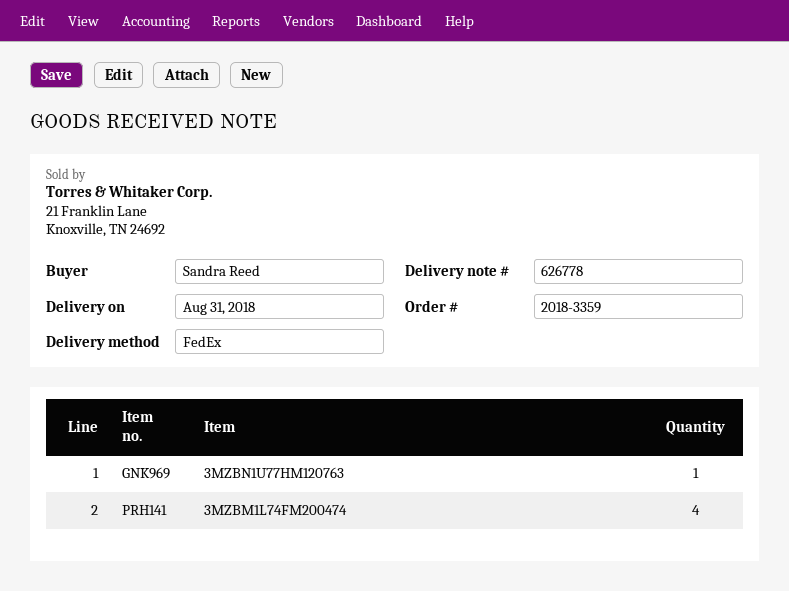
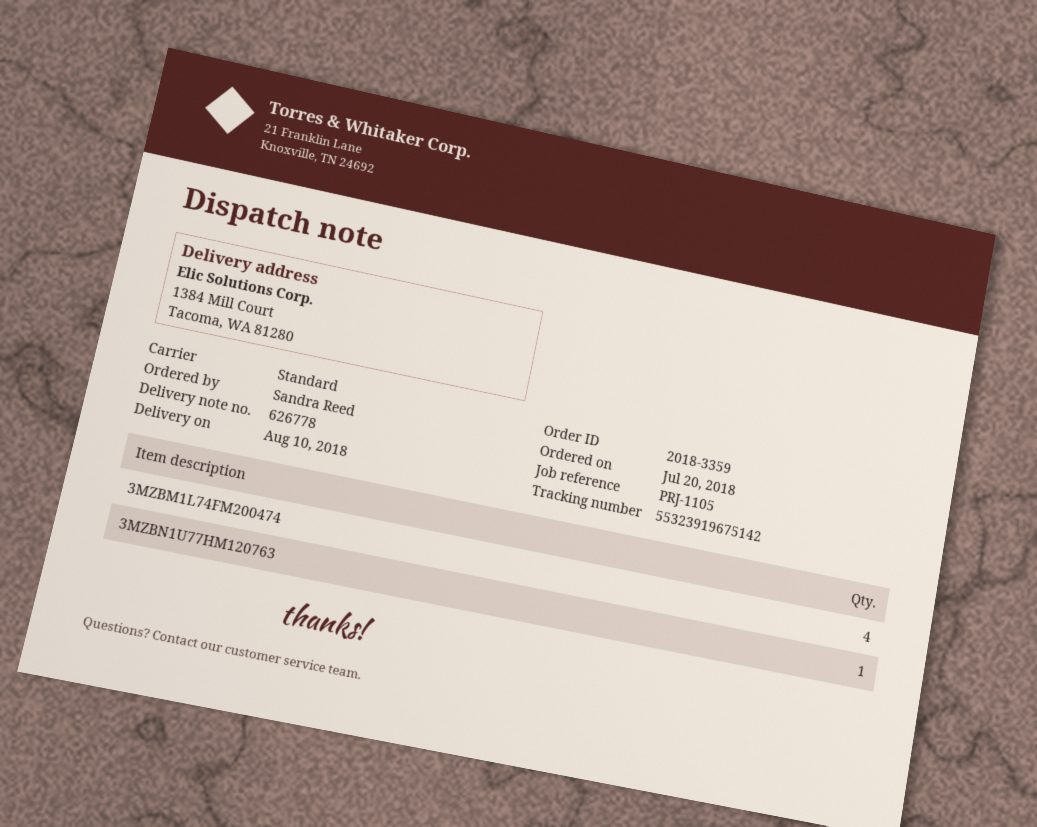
delivery date: 2018-08-31 -> 2018-08-10
shipping method: FedEx -> standard

